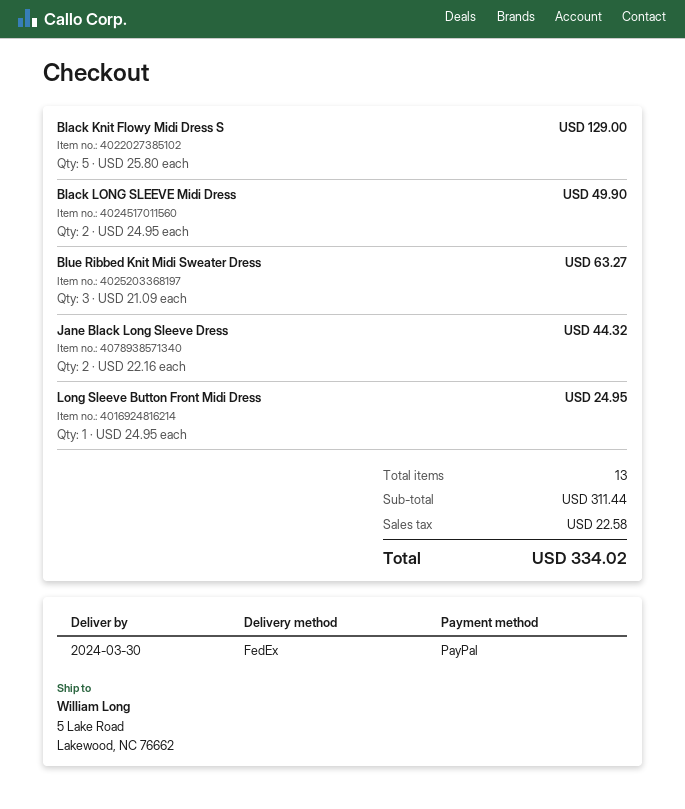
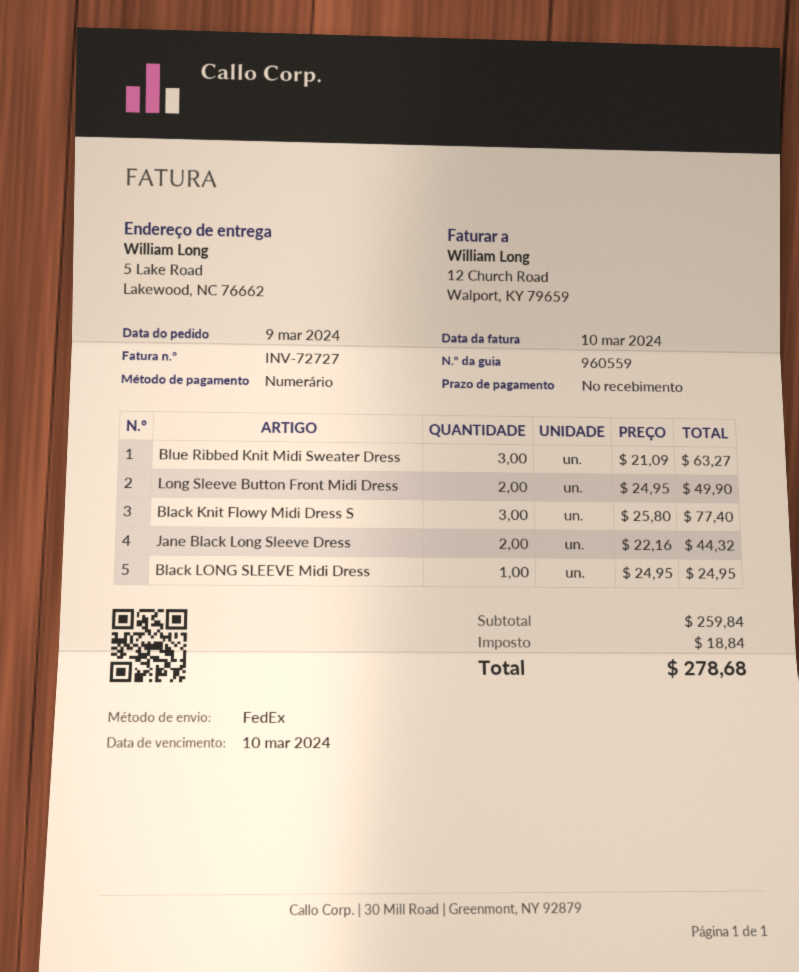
payment method: PayPal -> cash
Black Knit Flowy Midi Dress S: 5 x 25.80 = 129.00 -> 3 x 25.80 = 77.40
Black LONG SLEEVE Midi Dress: 2 x 24.95 = 49.90 -> 1 x 24.95 = 24.95
Long Sleeve Button Front Midi Dress: 1 x 24.95 = 24.95 -> 2 x 24.95 = 49.90
subtotal: 311.44 -> 259.84
tax: 22.58 -> 18.84
total: 334.02 -> 278.68

